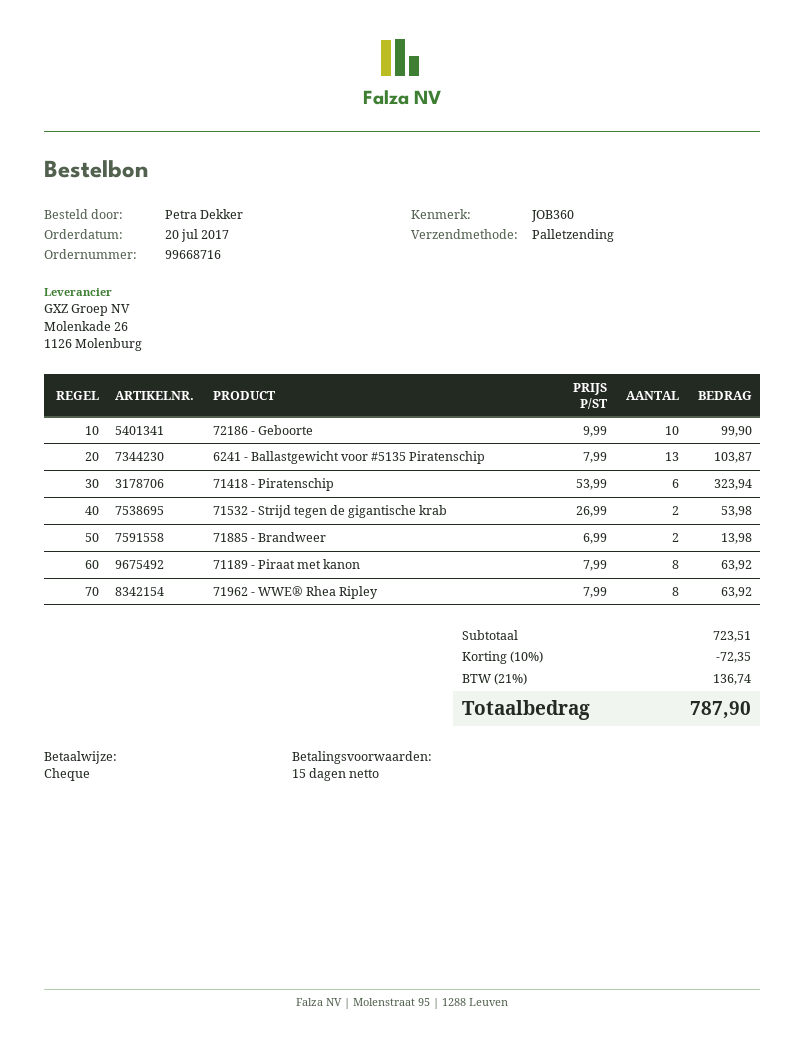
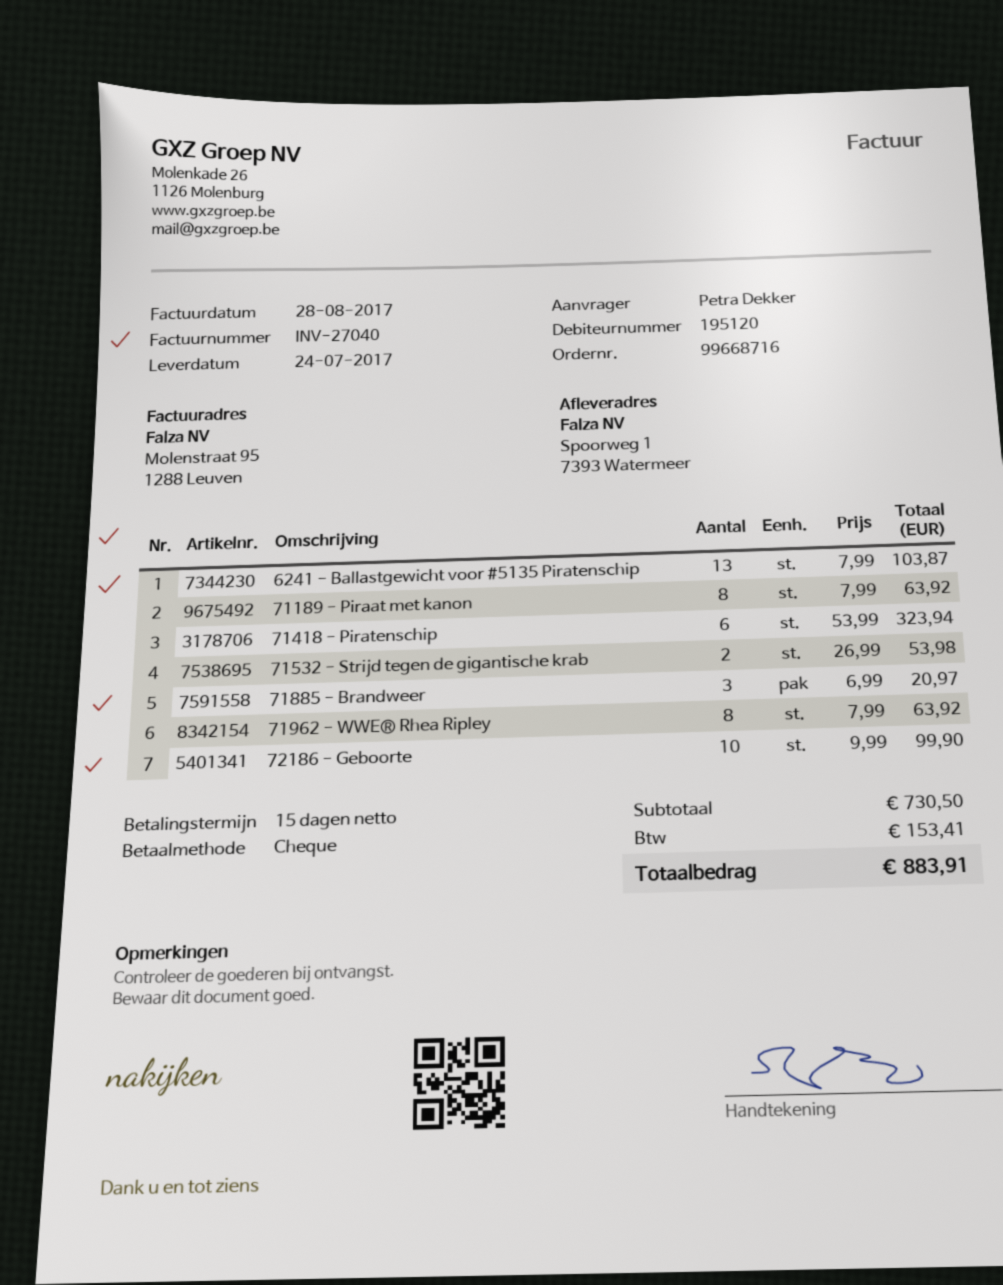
71885 - Brandweer: 2 x 6.99 = 13.98 -> 3 x 6.99 = 20.97
subtotal: 723.51 -> 730.50
discount: 10% = 72.35 -> none
tax: 136.74 -> 153.41
total: 787.90 -> 883.91

